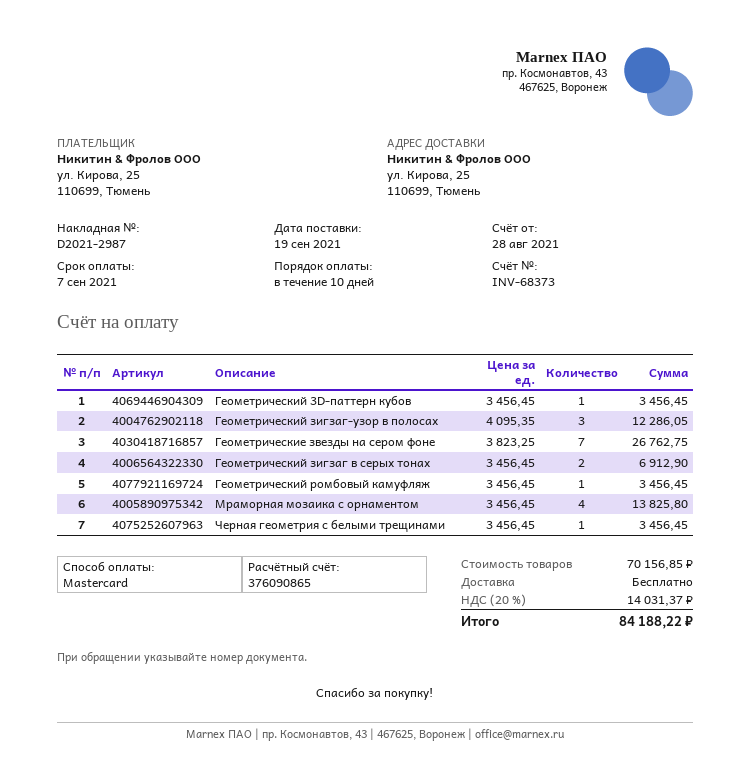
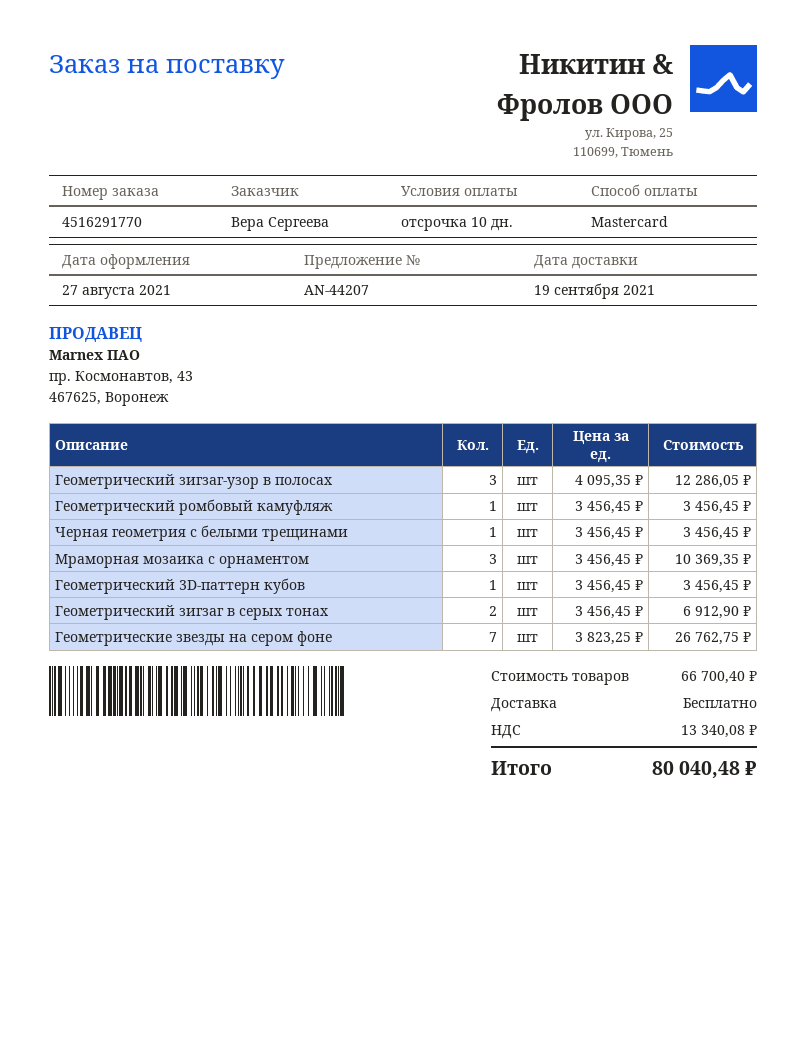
Мраморная мозаика с орнаментом: 4 x 3456.45 = 13825.80 -> 3 x 3456.45 = 10369.35
subtotal: 70156.85 -> 66700.40
tax: 14031.37 -> 13340.08
total: 84188.22 -> 80040.48

